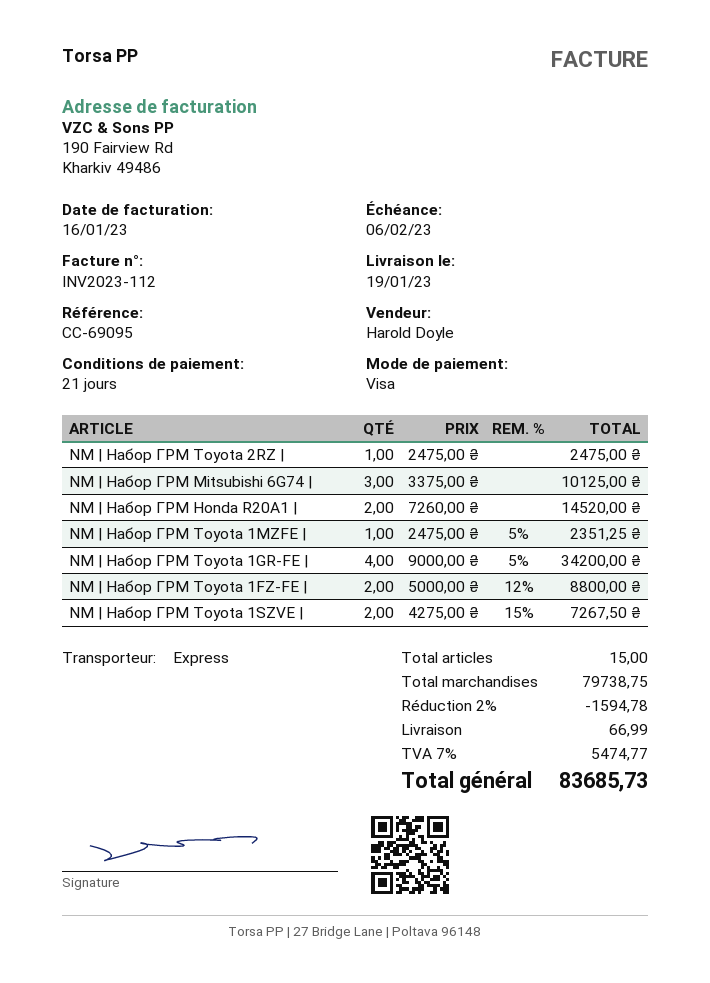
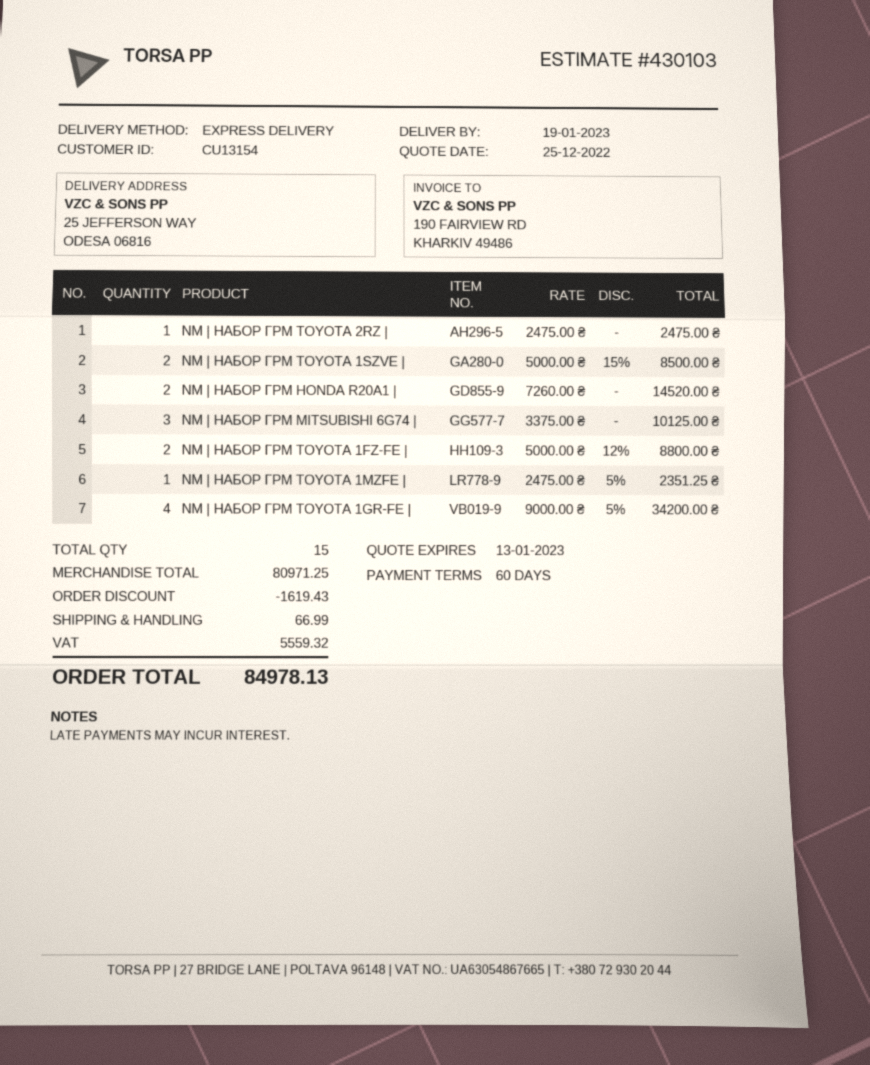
payment terms: 21 days -> 60 days
NM | Набор ГРМ Toyota 1SZVE |: 2 x 4275.00 - 15% = 7267.50 -> 2 x 5000.00 - 15% = 8500.00
subtotal: 79738.75 -> 80971.25
discount: 1594.78 -> 1619.43
tax: 5474.77 -> 5559.32
total: 83685.73 -> 84978.13

